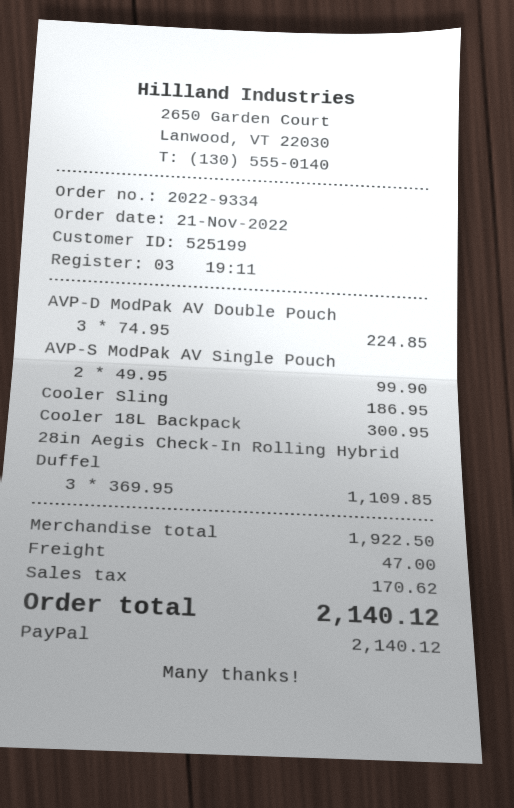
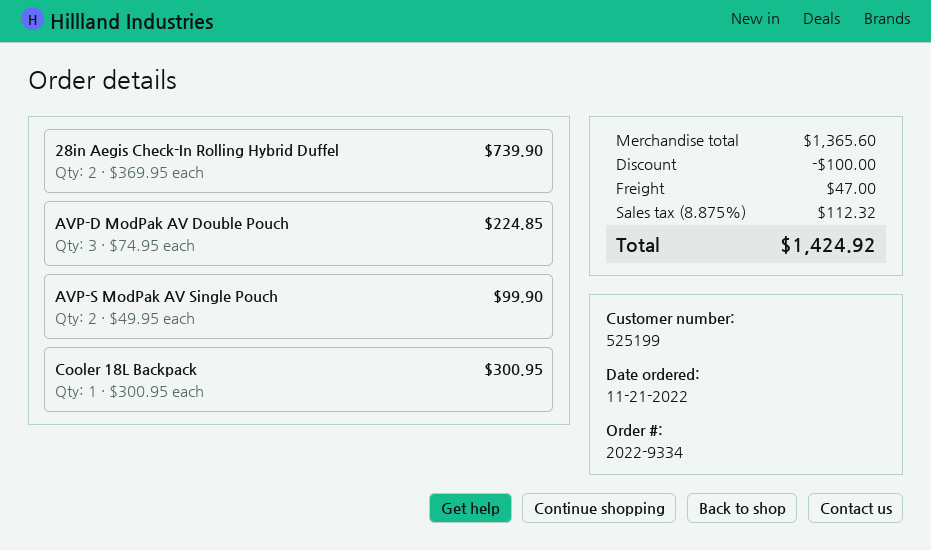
Cooler Sling: 1 x 186.95 = 186.95 -> none
28in Aegis Check-In Rolling Hybrid Duffel: 3 x 369.95 = 1109.85 -> 2 x 369.95 = 739.90
subtotal: 1922.50 -> 1365.60
discount: none -> 100.00
tax: 170.62 -> 112.32
total: 2140.12 -> 1424.92

